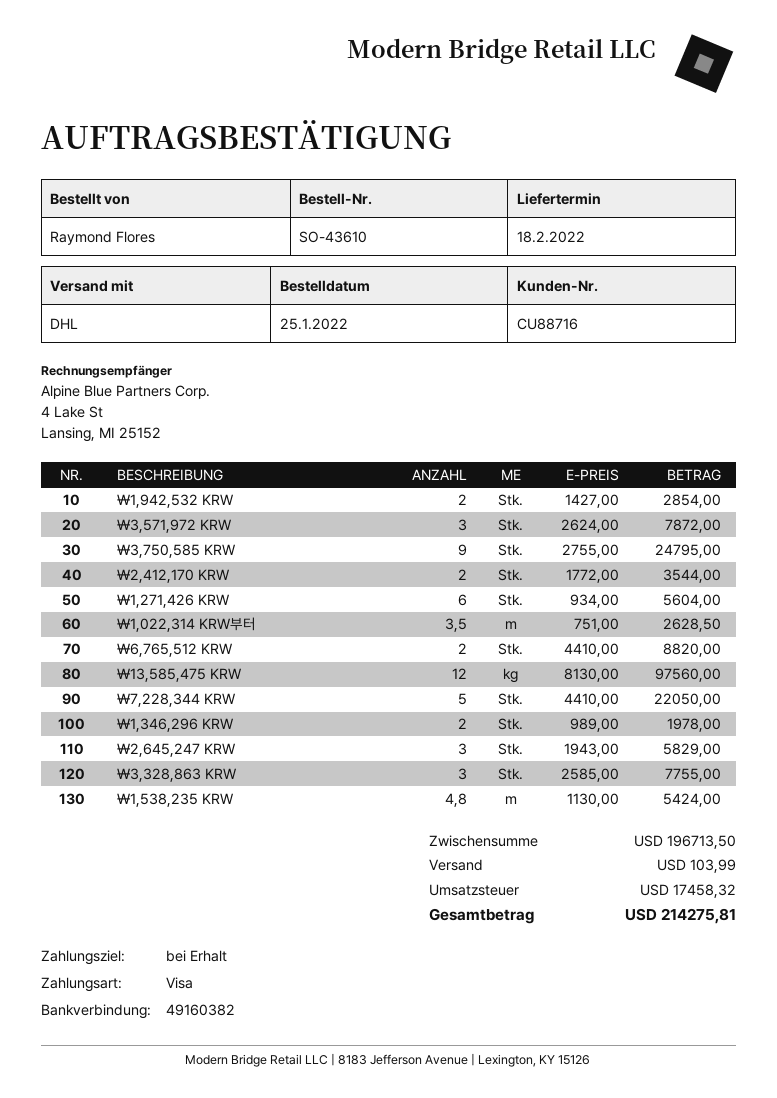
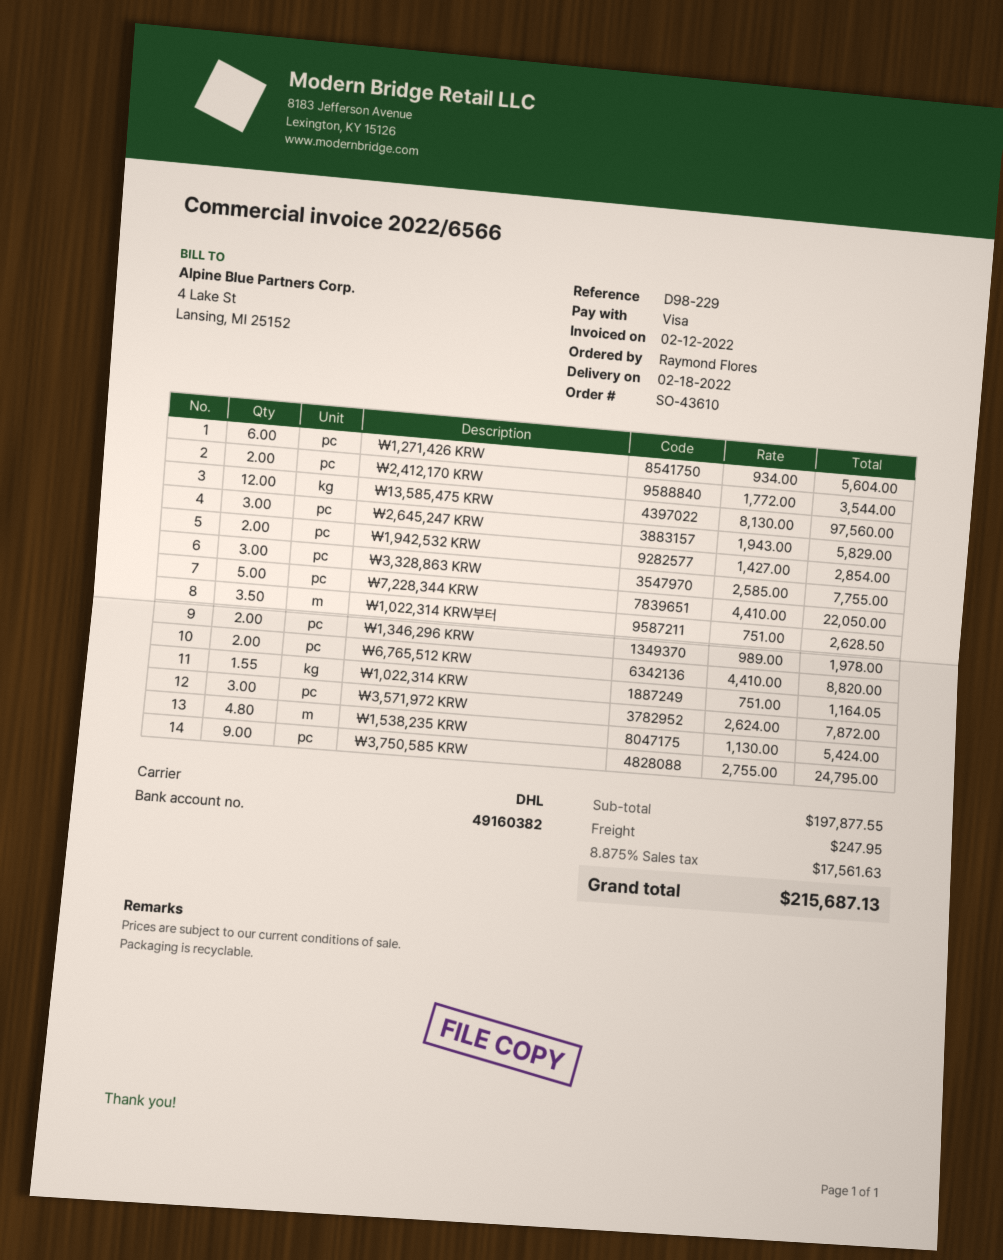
₩1,022,314 KRW: none -> 1.55 x 751.00 = 1164.05
subtotal: 196713.50 -> 197877.55
shipping: 103.99 -> 247.95
tax: 17458.32 -> 17561.63
total: 214275.81 -> 215687.13

